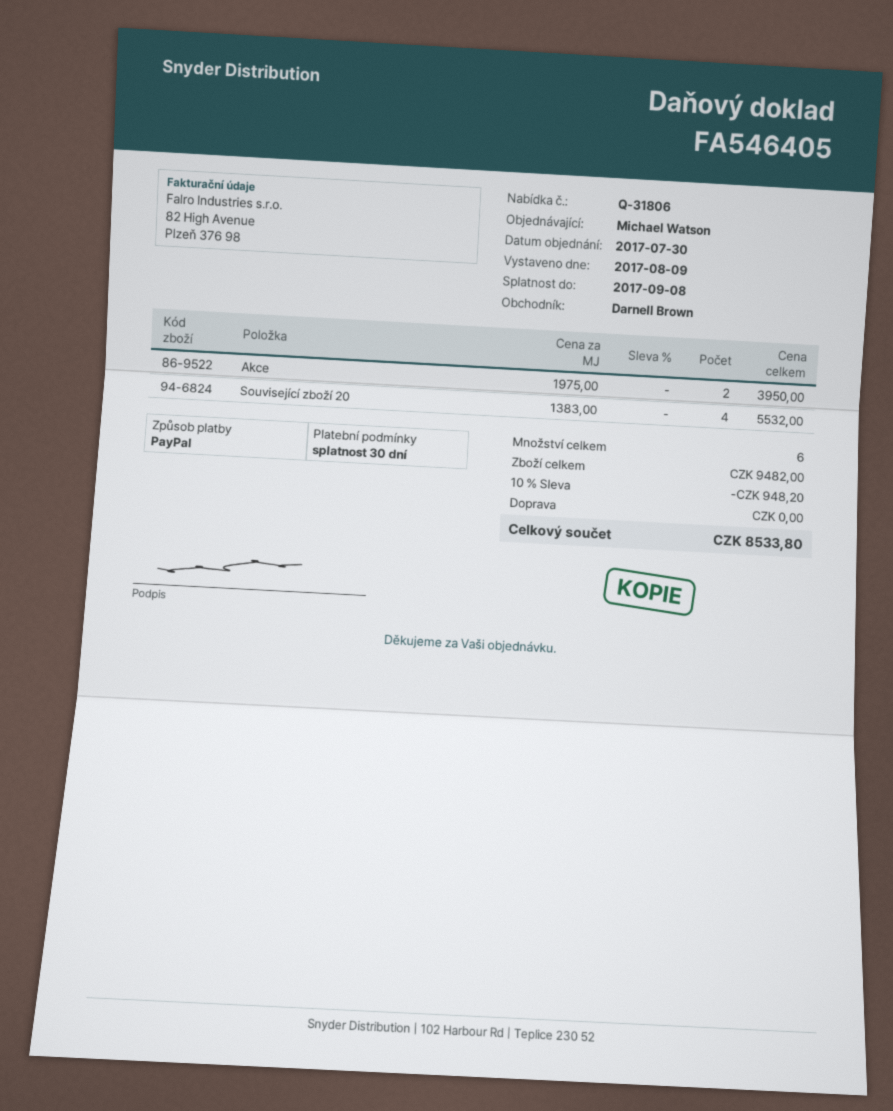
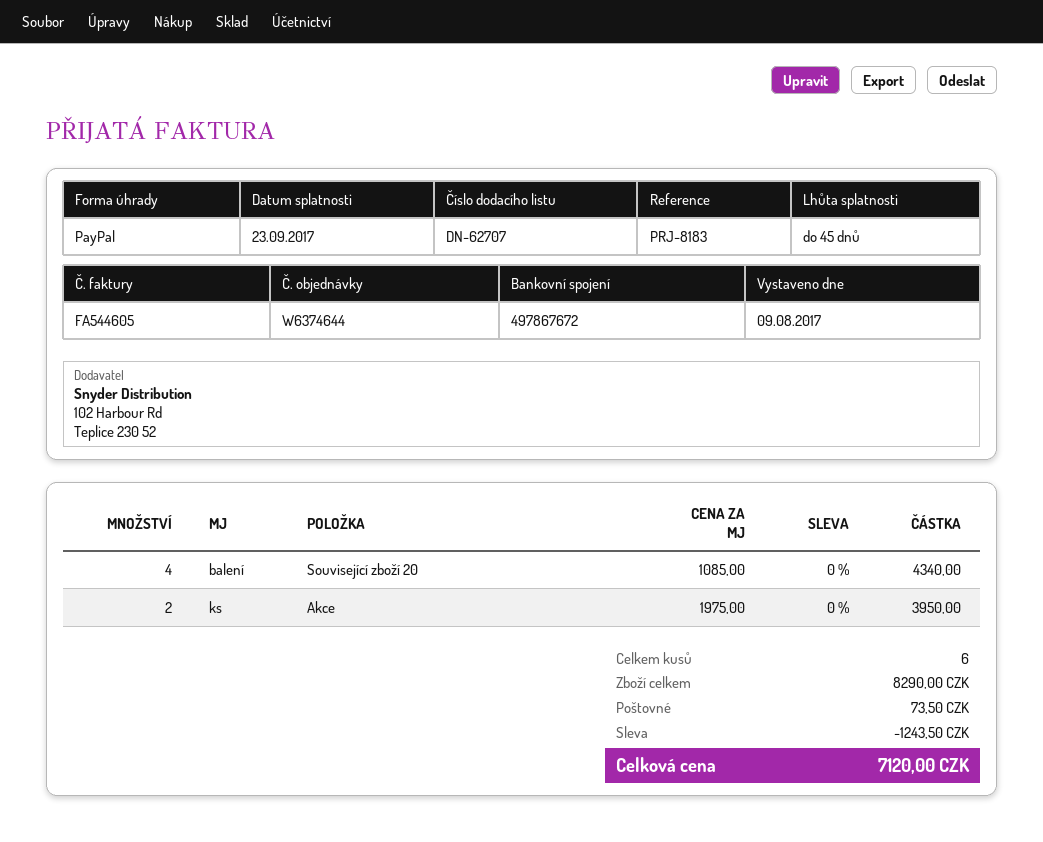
invoice number: FA546405 -> FA544605
payment terms: 30 days -> 45 days
due date: 2017-09-08 -> 2017-09-23
Související zboží 20: 4 x 1383.00 = 5532.00 -> 4 x 1085.00 = 4340.00
subtotal: 9482.00 -> 8290.00
discount: 948.20 -> 1243.50
shipping: 0.00 -> 73.50
total: 8533.80 -> 7120.00

